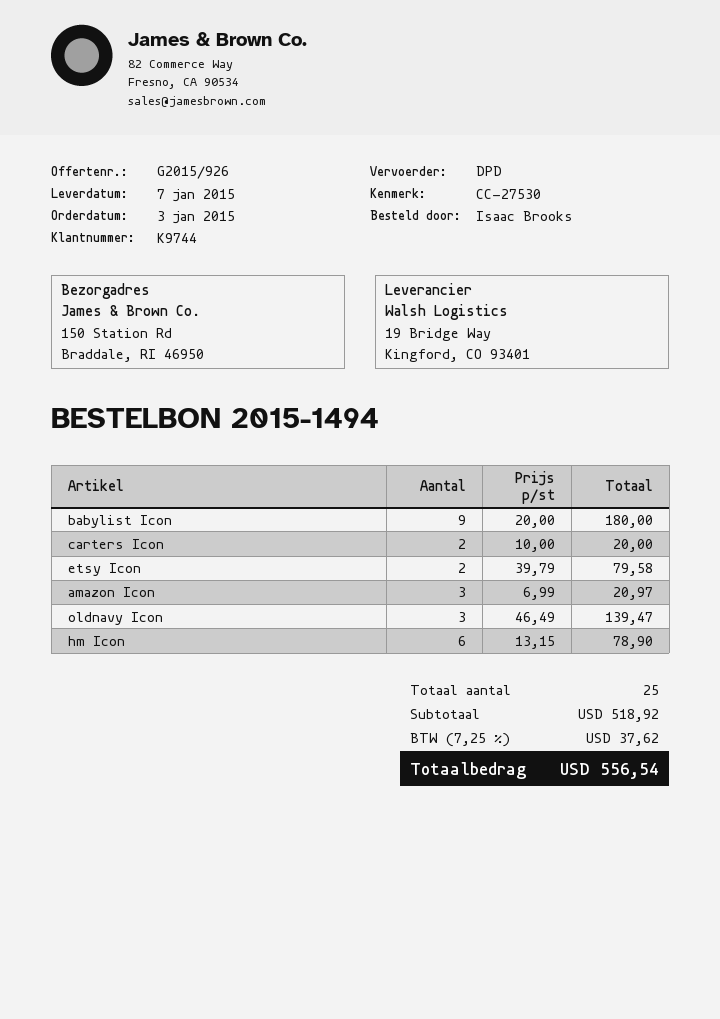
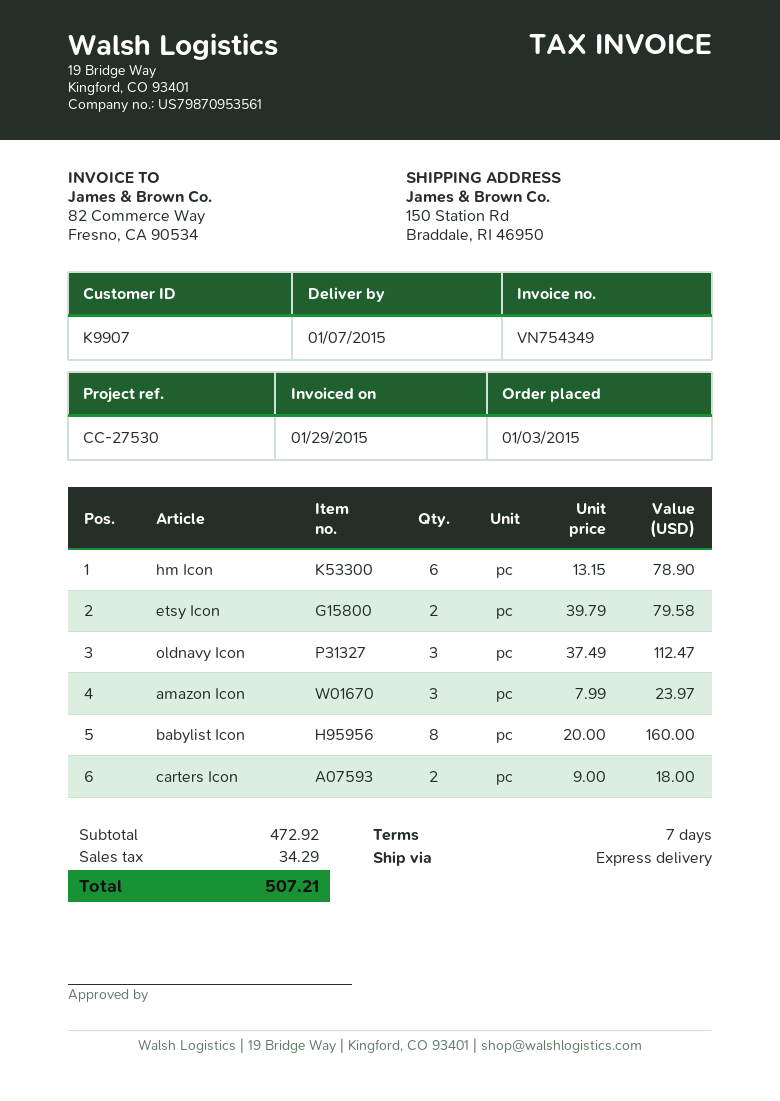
customer number: K9744 -> K9907
shipping method: DPD -> express
babylist Icon: 9 x 20.00 = 180.00 -> 8 x 20.00 = 160.00
carters Icon: 2 x 10.00 = 20.00 -> 2 x 9.00 = 18.00
amazon Icon: 3 x 6.99 = 20.97 -> 3 x 7.99 = 23.97
oldnavy Icon: 3 x 46.49 = 139.47 -> 3 x 37.49 = 112.47
subtotal: 518.92 -> 472.92
tax: 37.62 -> 34.29
total: 556.54 -> 507.21

